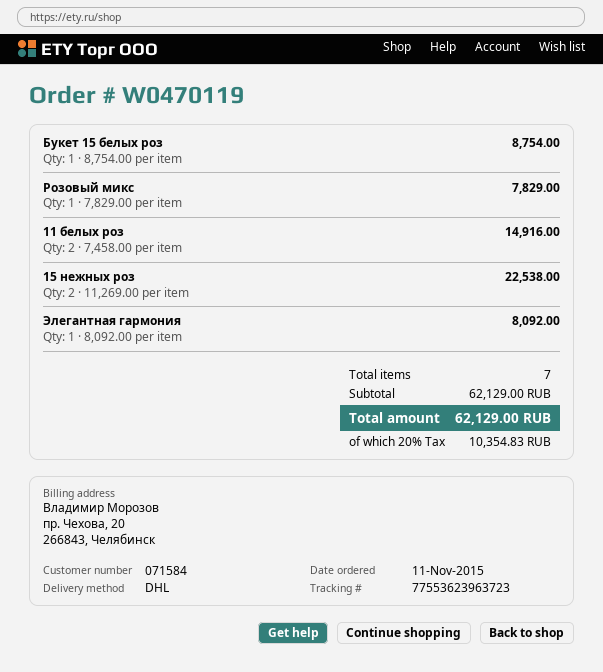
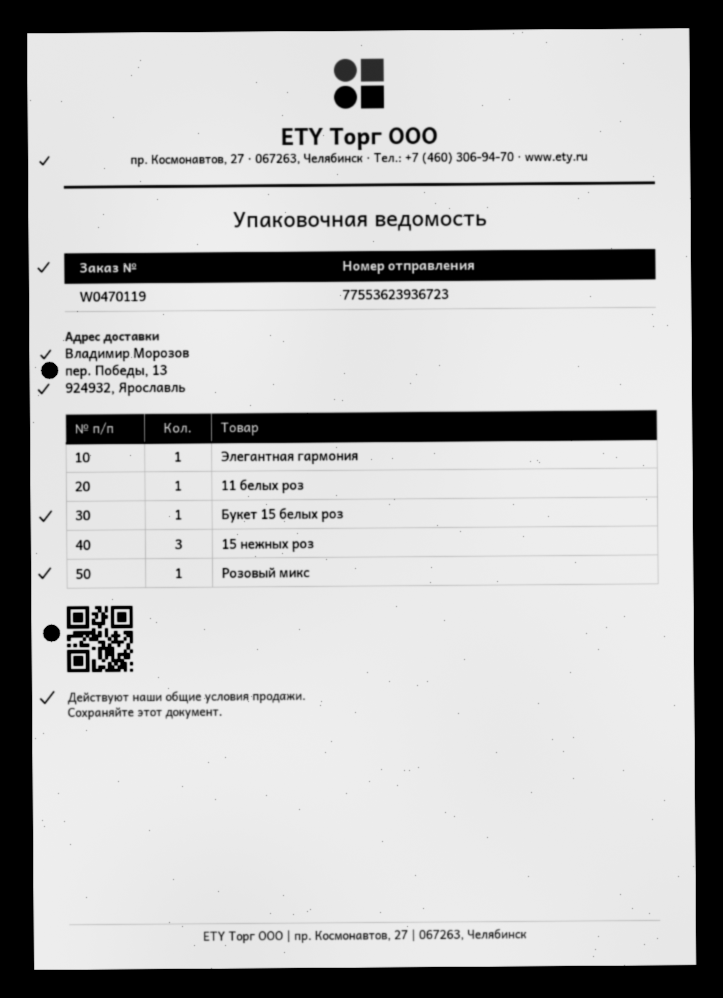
tracking number: 77553623963723 -> 77553623936723
11 белых роз: 2 -> 1
15 нежных роз: 2 -> 3

